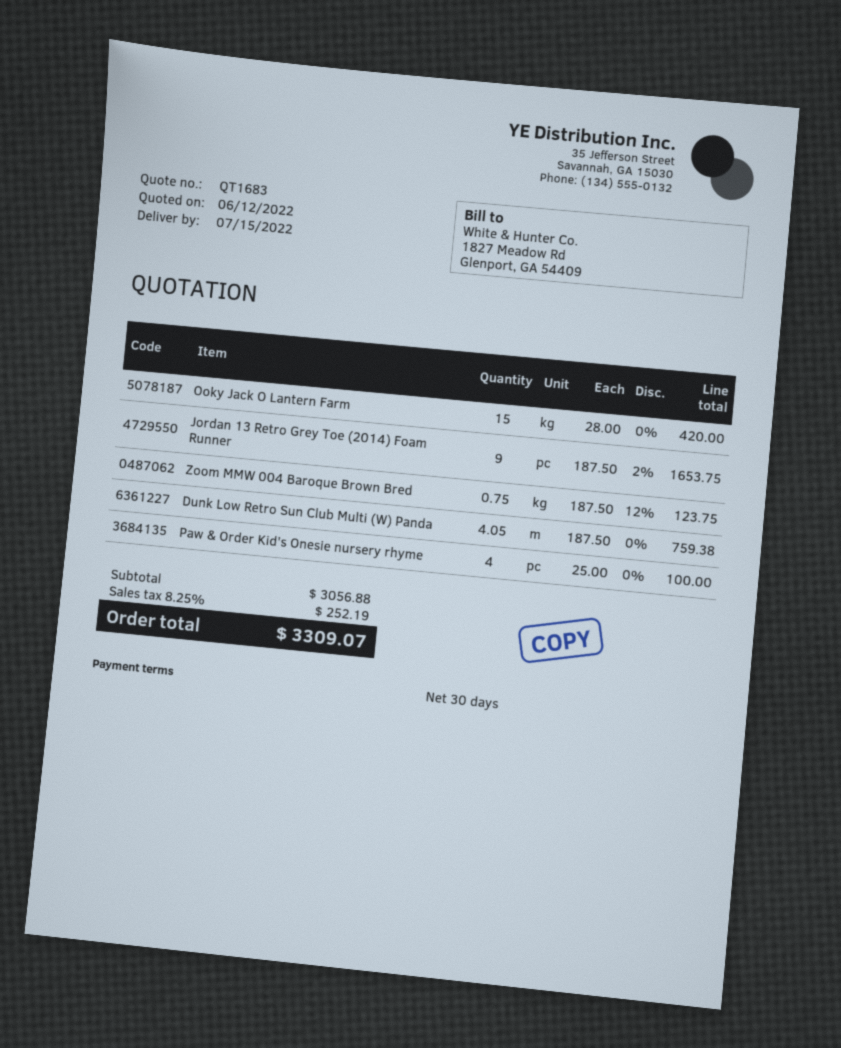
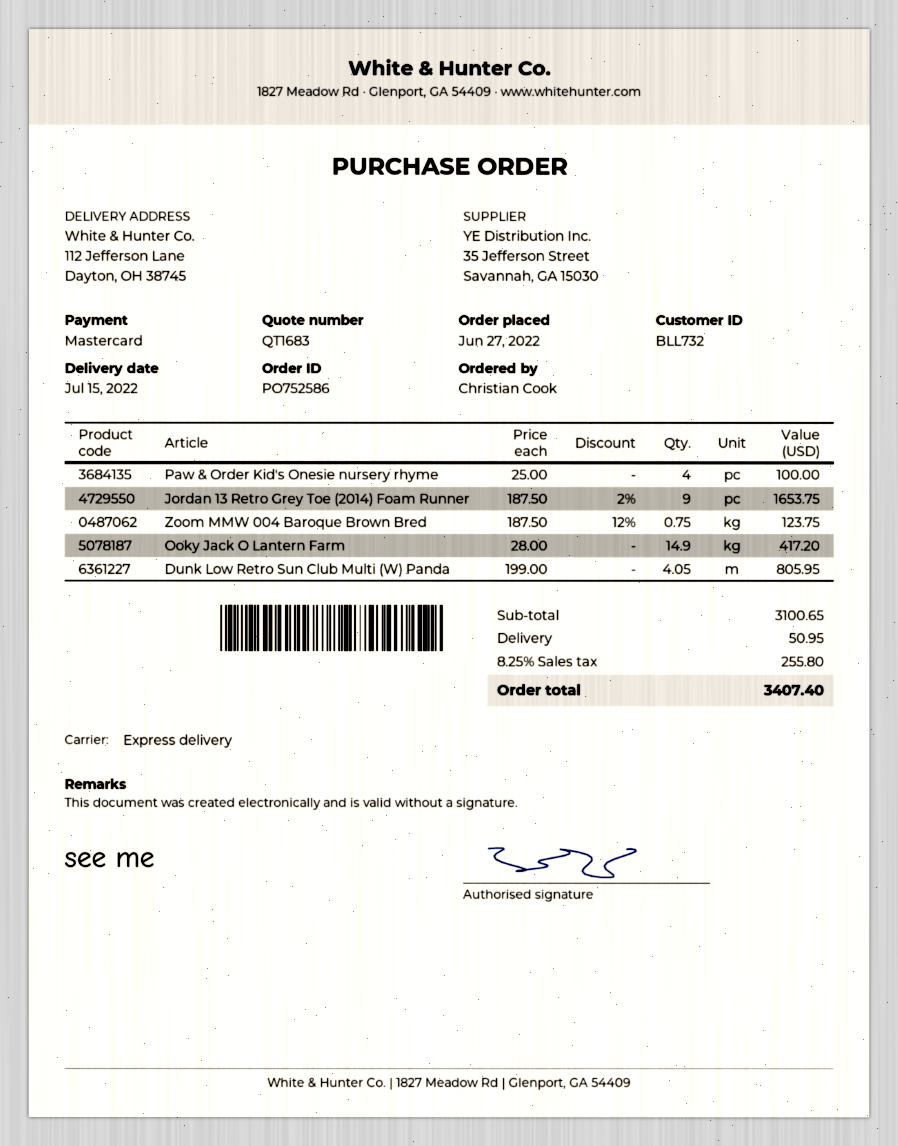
Ooky Jack O Lantern Farm: 15 x 28.00 = 420.00 -> 14.9 x 28.00 = 417.20
Dunk Low Retro Sun Club Multi (W) Panda: 4.05 x 187.50 = 759.38 -> 4.05 x 199.00 = 805.95
subtotal: 3056.88 -> 3100.65
shipping: none -> 50.95
tax: 8.25% = 252.19 -> 8.25% = 255.80
total: 3309.07 -> 3407.40

